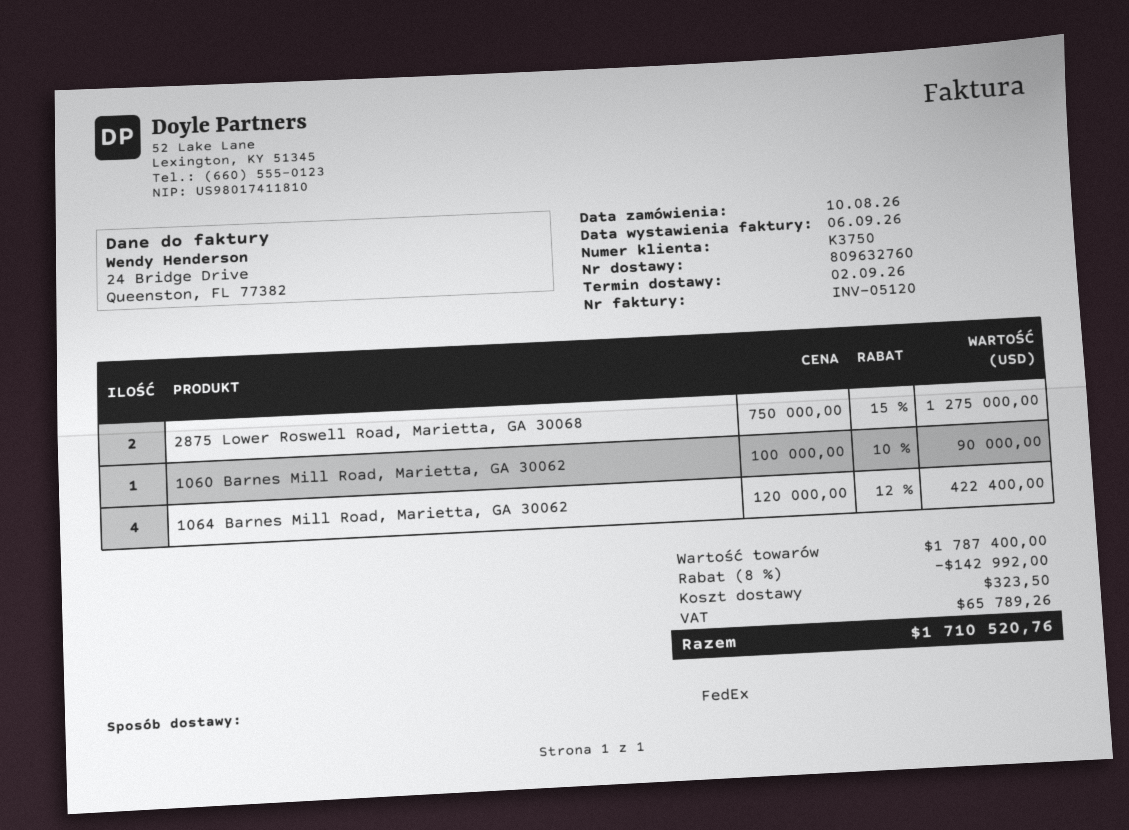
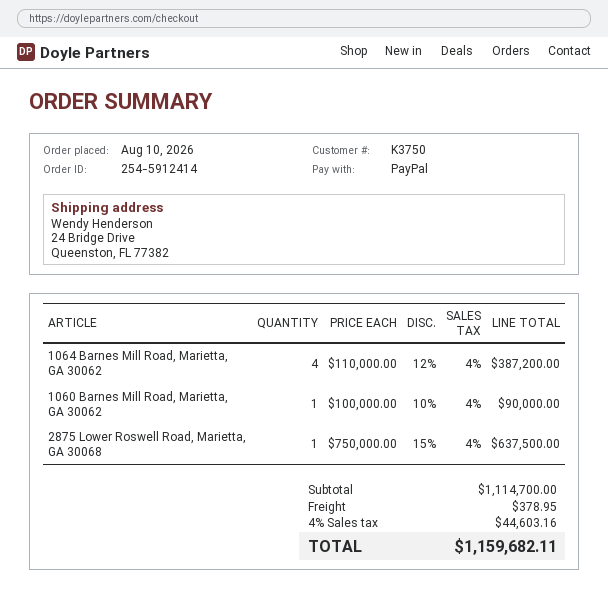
2875 Lower Roswell Road, Marietta, GA 30068: 2 x 750000.00 - 15% = 1275000.00 -> 1 x 750000.00 - 15% = 637500.00
1064 Barnes Mill Road, Marietta, GA 30062: 4 x 120000.00 - 12% = 422400.00 -> 4 x 110000.00 - 12% = 387200.00
subtotal: 1787400.00 -> 1114700.00
discount: 8% = 142992.00 -> none
shipping: 323.50 -> 378.95
tax: 65789.26 -> 44603.16
total: 1710520.76 -> 1159682.11

